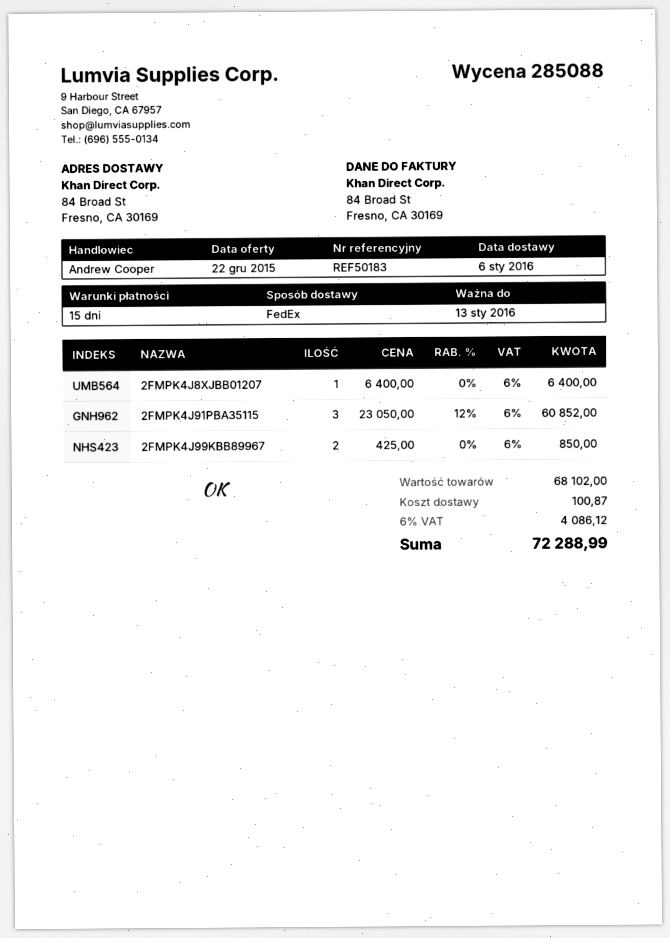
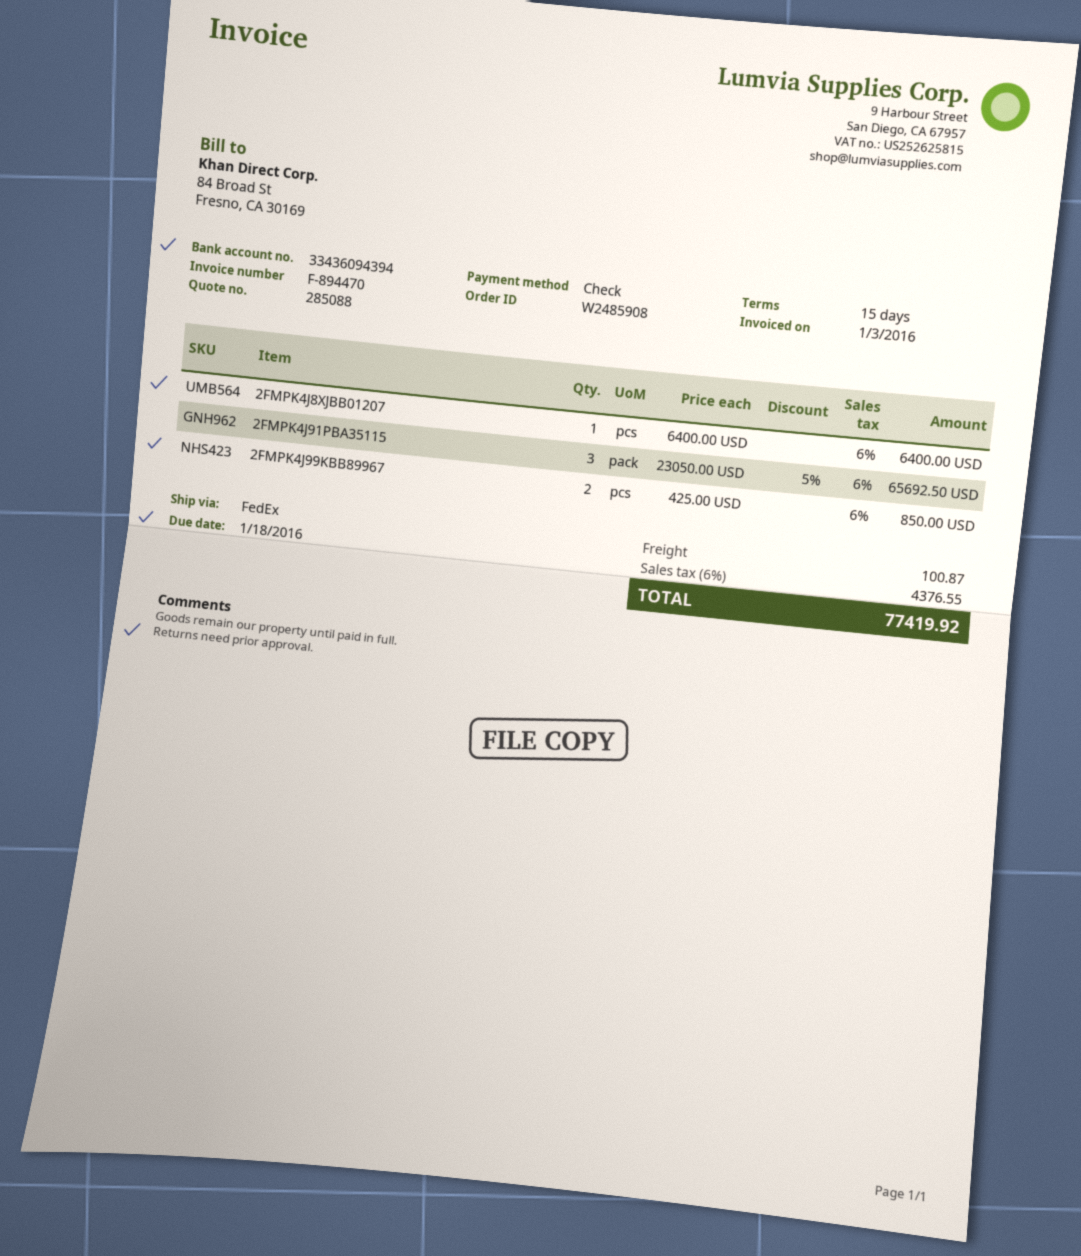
2FMPK4J91PBA35115: 3 x 23050.00 - 12% = 60852.00 -> 3 x 23050.00 - 5% = 65692.50
tax: 6% = 4086.12 -> 6% = 4376.55
total: 72288.99 -> 77419.92

